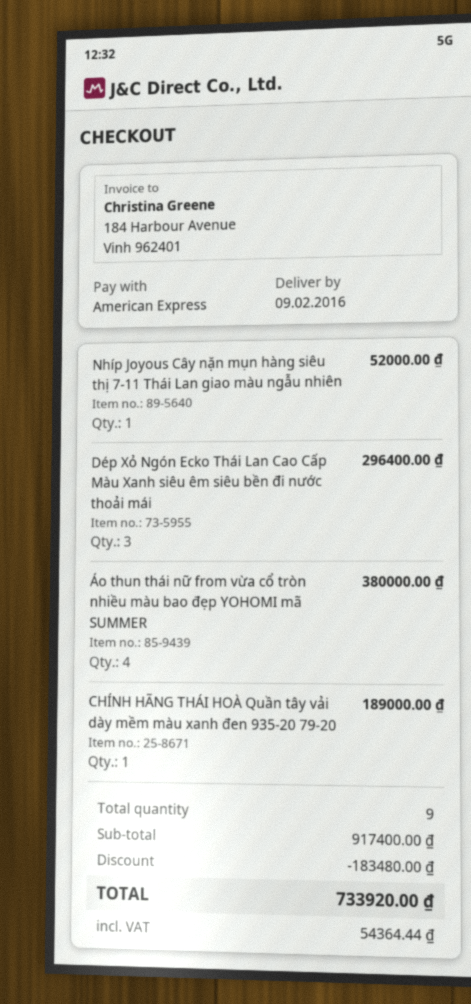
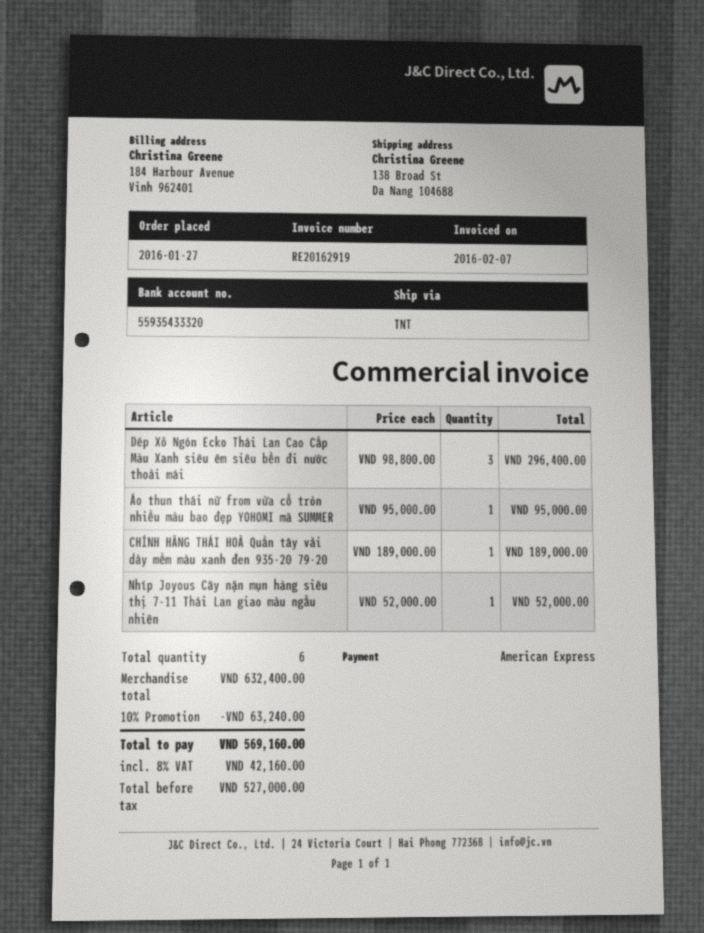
Áo thun thái nữ from vừa cổ tròn nhiều màu bao đẹp YOHOMI mã SUMMER: 4 for 380000.00 -> 1 for 95000.00
total quantity: 9 -> 6
subtotal: 917400.00 -> 632400.00
discount: 183480.00 -> 63240.00
tax: 54364.44 -> 42160.00
total: 733920.00 -> 569160.00

